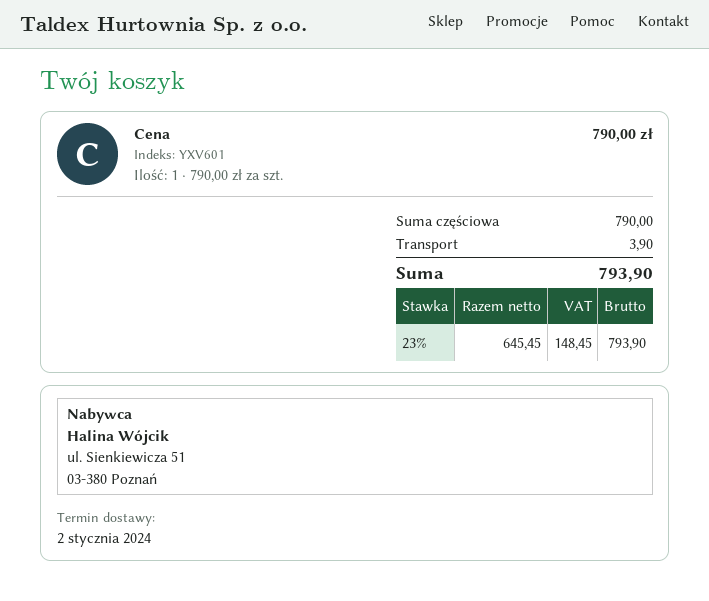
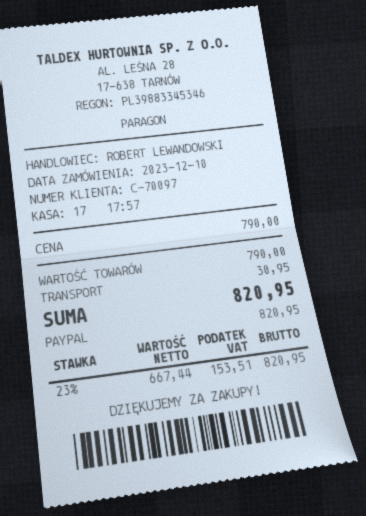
shipping: 3.90 -> 30.95
net: 645.45 -> 667.44
tax: 23% = 148.45 -> 23% = 153.51
total: 793.90 -> 820.95

